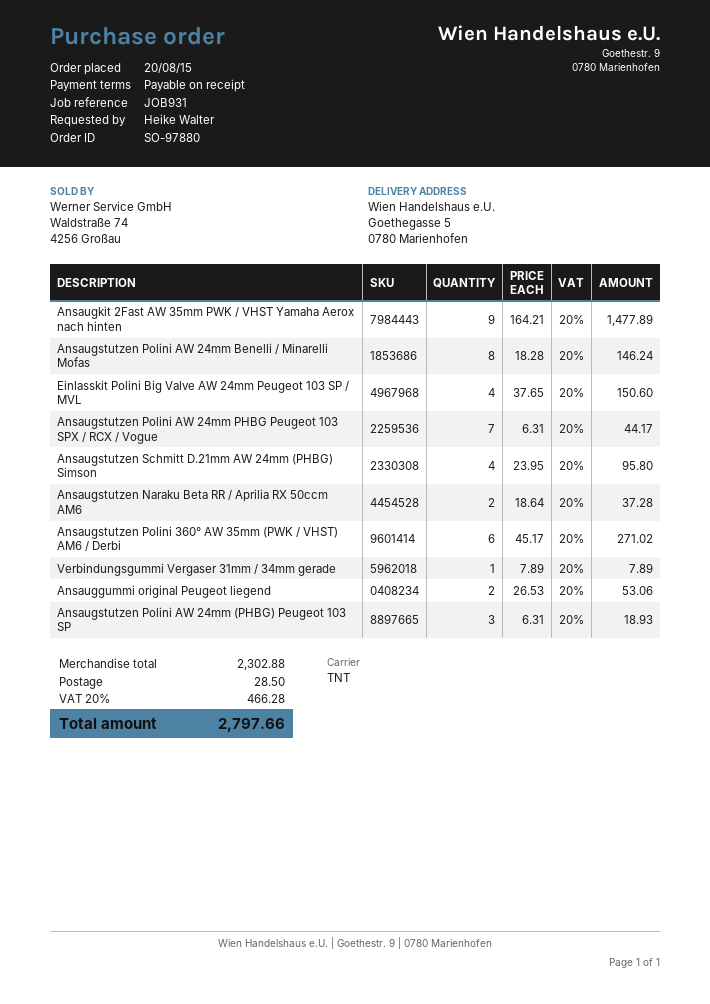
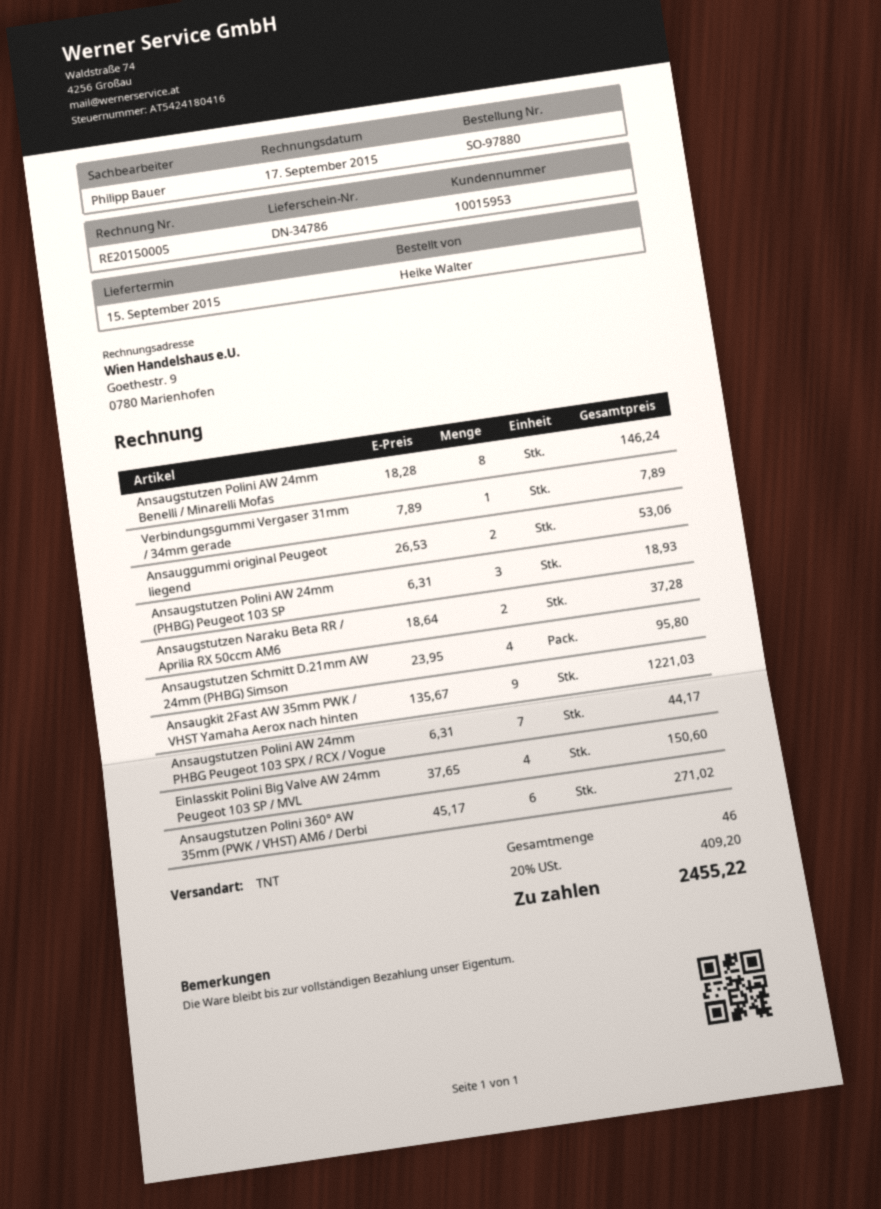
Ansaugkit 2Fast AW 35mm PWK / VHST Yamaha Aerox nach hinten: 9 x 164.21 = 1477.89 -> 9 x 135.67 = 1221.03
shipping: 28.50 -> none
tax: 20% = 466.28 -> 20% = 409.20
total: 2797.66 -> 2455.22

